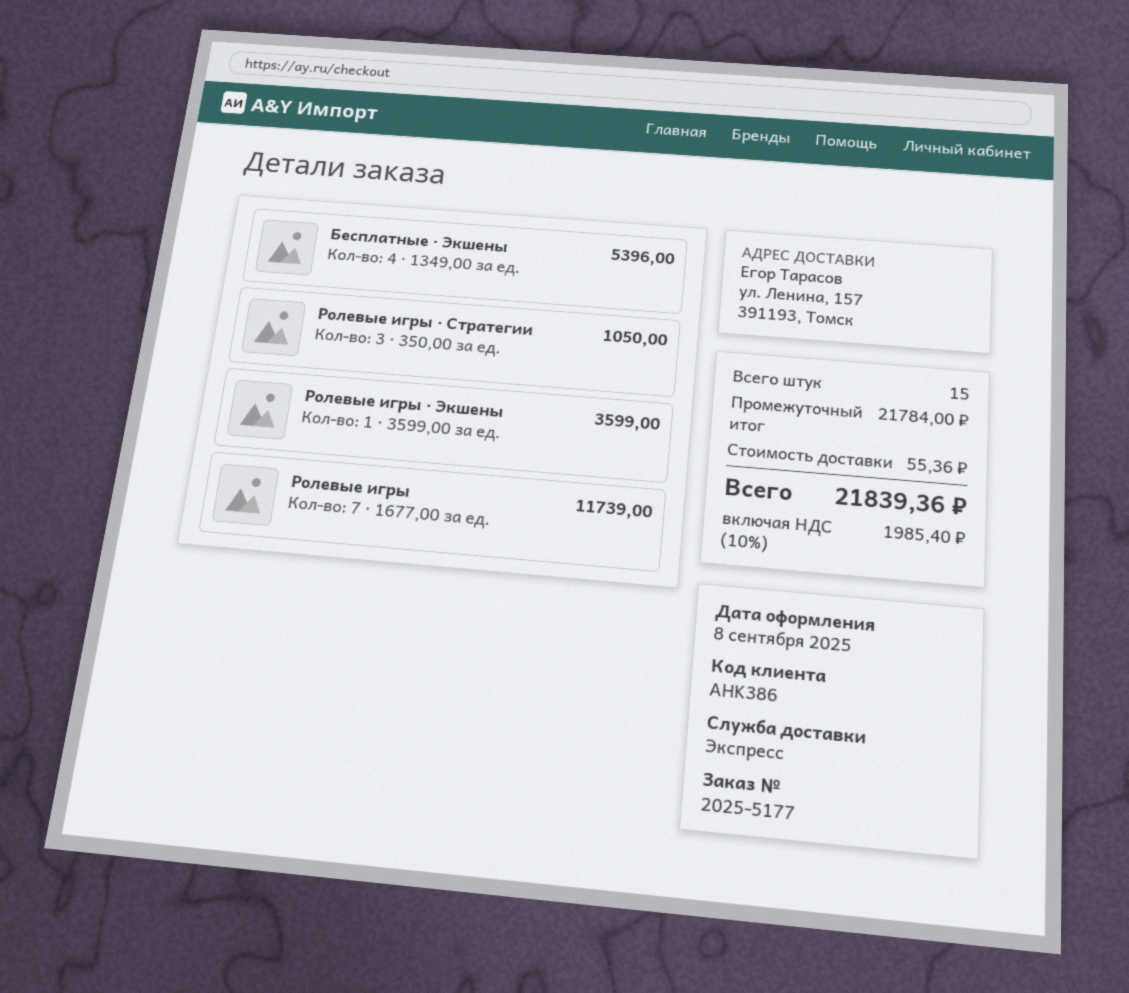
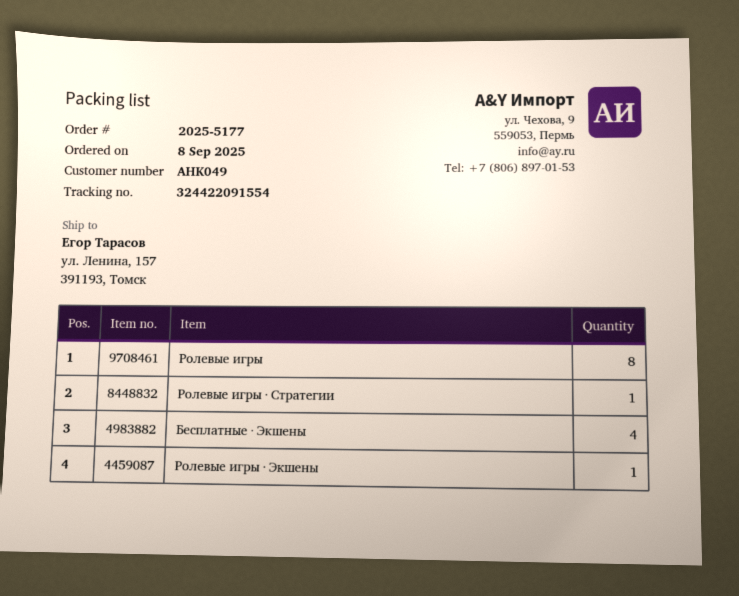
customer number: AHK386 -> AHK049
Ролевые игры · Стратегии: 3 -> 1
Ролевые игры: 7 -> 8

